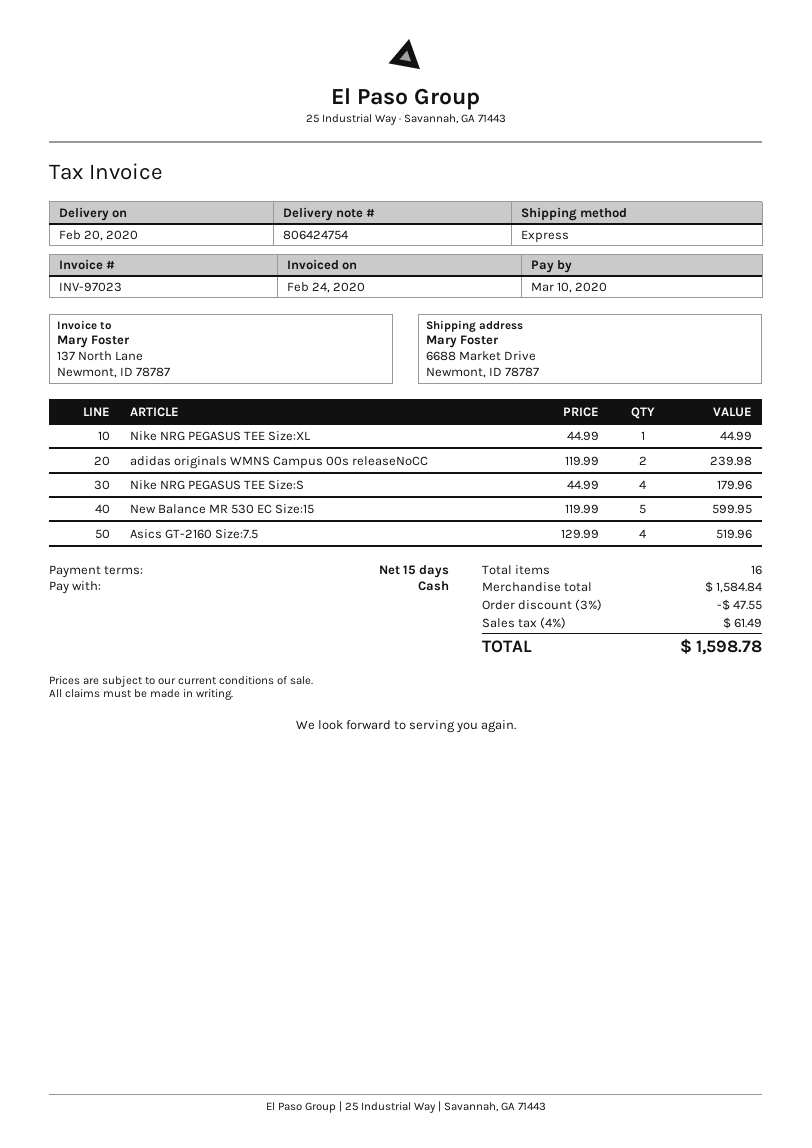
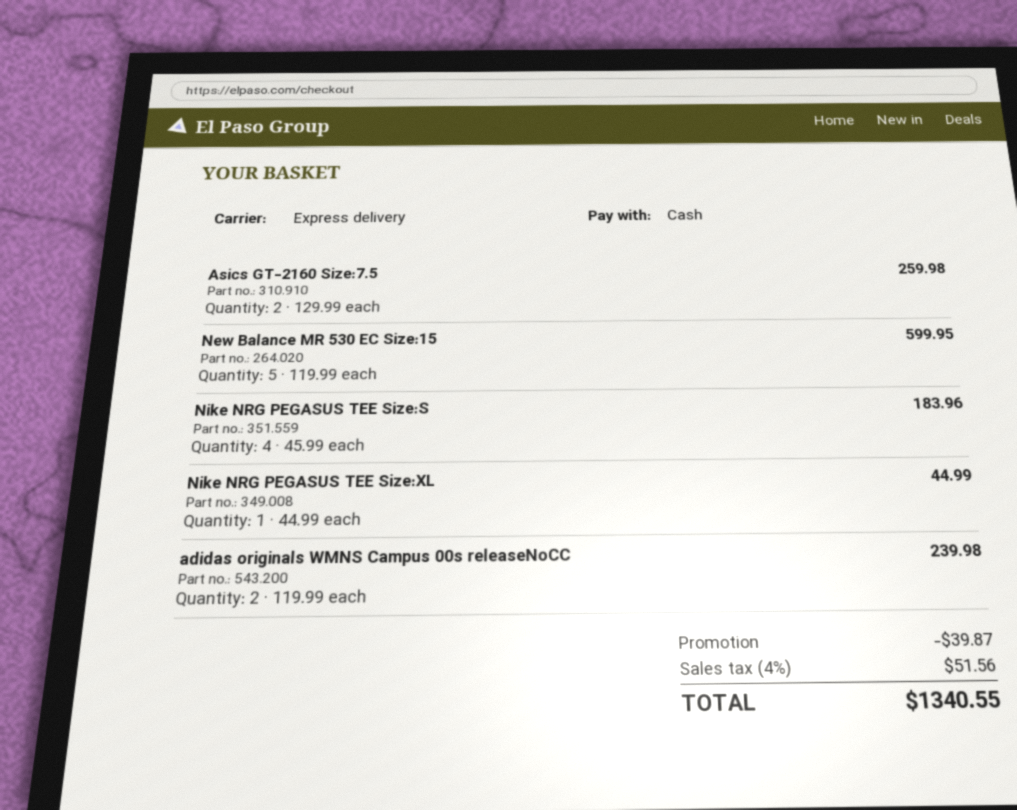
Nike NRG PEGASUS TEE Size:S: 4 x 44.99 = 179.96 -> 4 x 45.99 = 183.96
Asics GT-2160 Size:7.5: 4 x 129.99 = 519.96 -> 2 x 129.99 = 259.98
discount: 47.55 -> 39.87
tax: 4% = 61.49 -> 4% = 51.56
total: 1598.78 -> 1340.55

